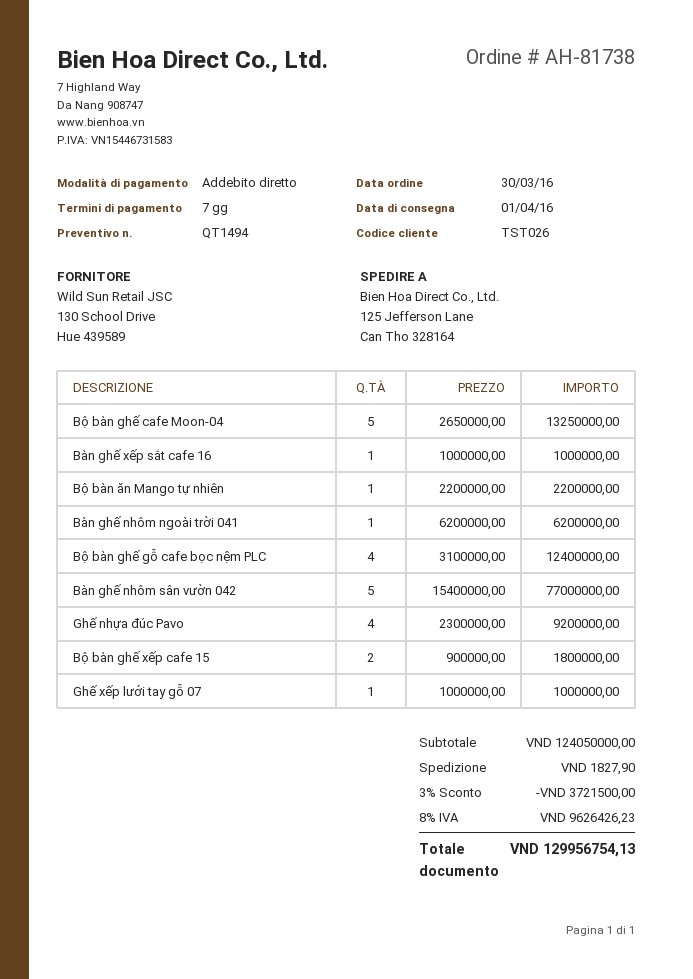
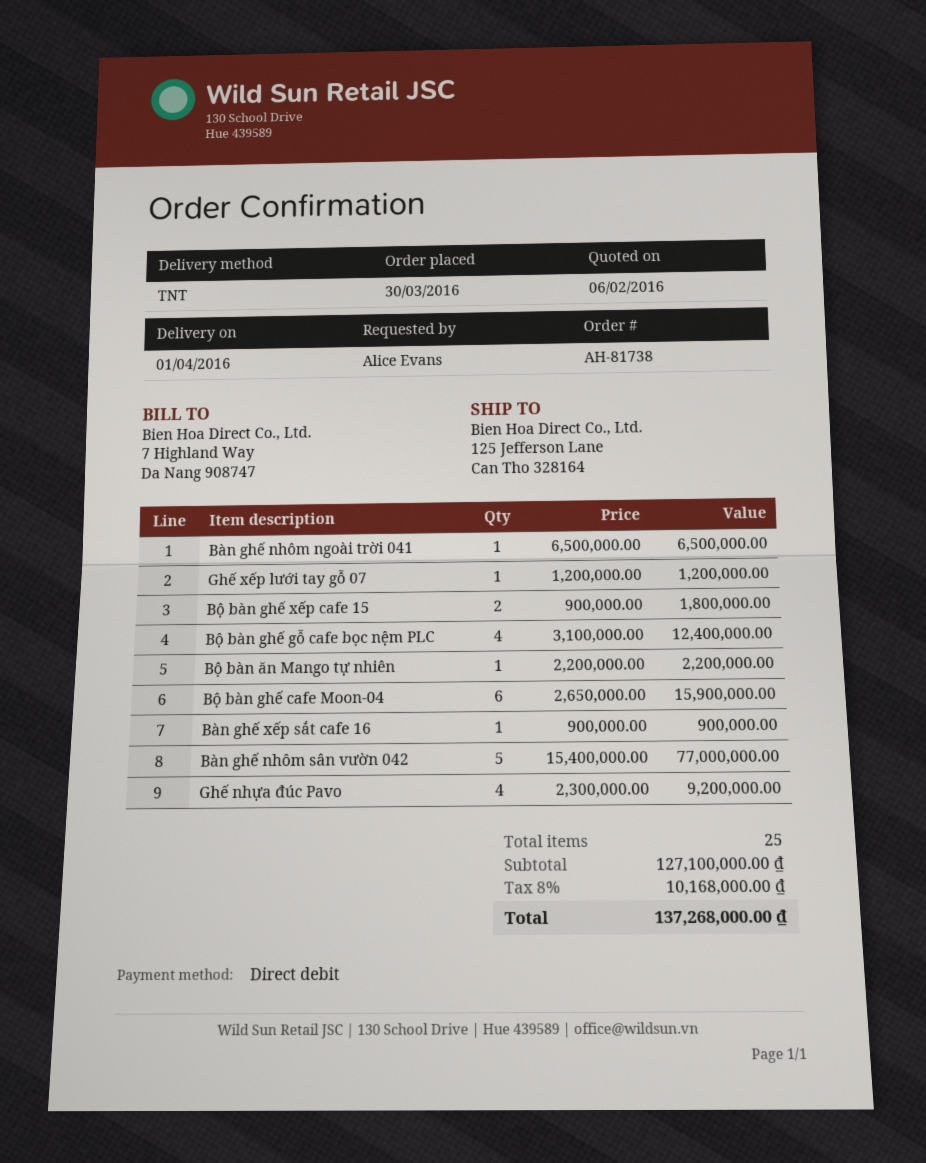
Bộ bàn ghế cafe Moon-04: 5 x 2650000.00 = 13250000.00 -> 6 x 2650000.00 = 15900000.00
Bàn ghế xếp sắt cafe 16: 1 x 1000000.00 = 1000000.00 -> 1 x 900000.00 = 900000.00
Bàn ghế nhôm ngoài trời 041: 1 x 6200000.00 = 6200000.00 -> 1 x 6500000.00 = 6500000.00
Ghế xếp lưới tay gỗ 07: 1 x 1000000.00 = 1000000.00 -> 1 x 1200000.00 = 1200000.00
subtotal: 124050000.00 -> 127100000.00
discount: 3% = 3721500.00 -> none
shipping: 1827.90 -> none
tax: 8% = 9626426.23 -> 8% = 10168000.00
total: 129956754.13 -> 137268000.00

